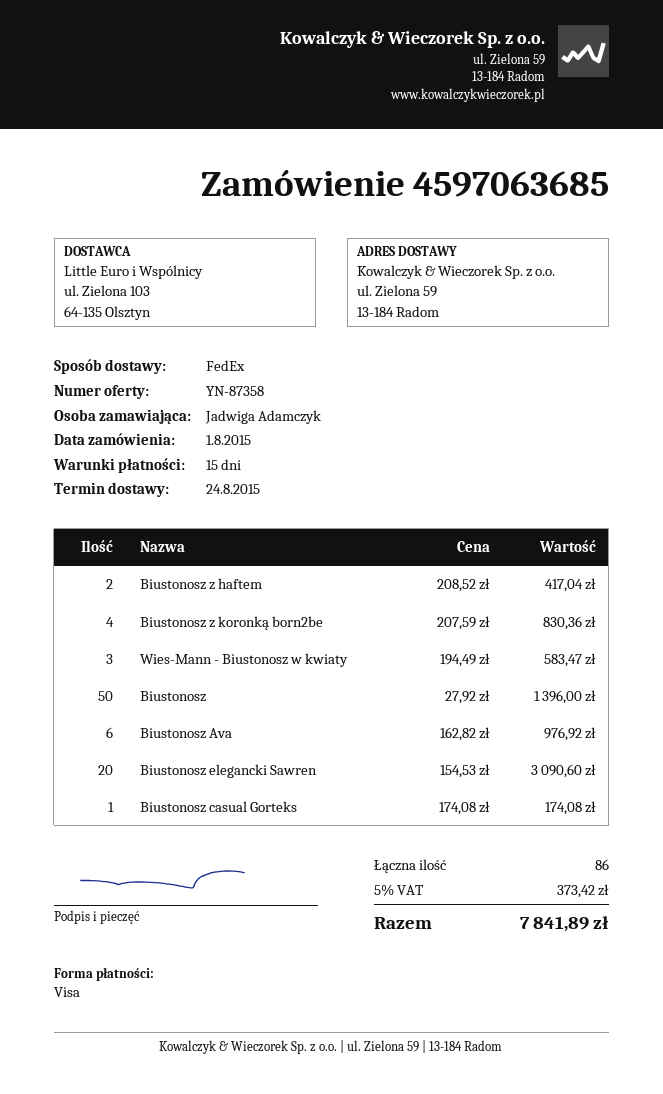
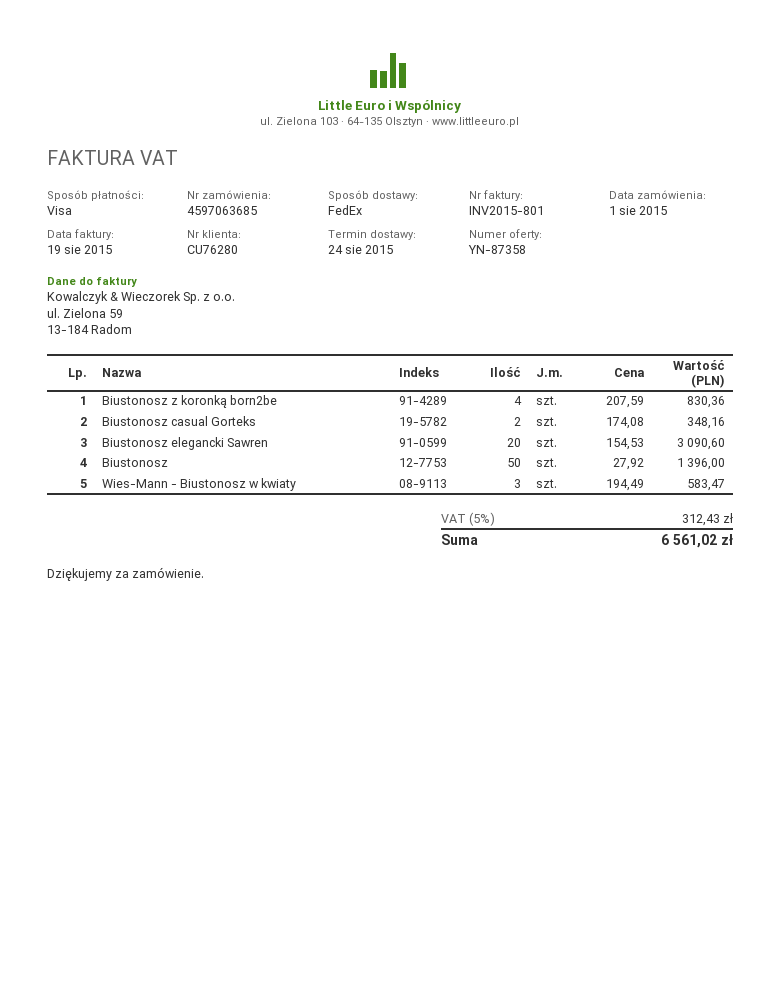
Biustonosz z haftem: 2 x 208.52 = 417.04 -> none
Biustonosz Ava: 6 x 162.82 = 976.92 -> none
Biustonosz casual Gorteks: 1 x 174.08 = 174.08 -> 2 x 174.08 = 348.16
tax: 5% = 373.42 -> 5% = 312.43
total: 7841.89 -> 6561.02

